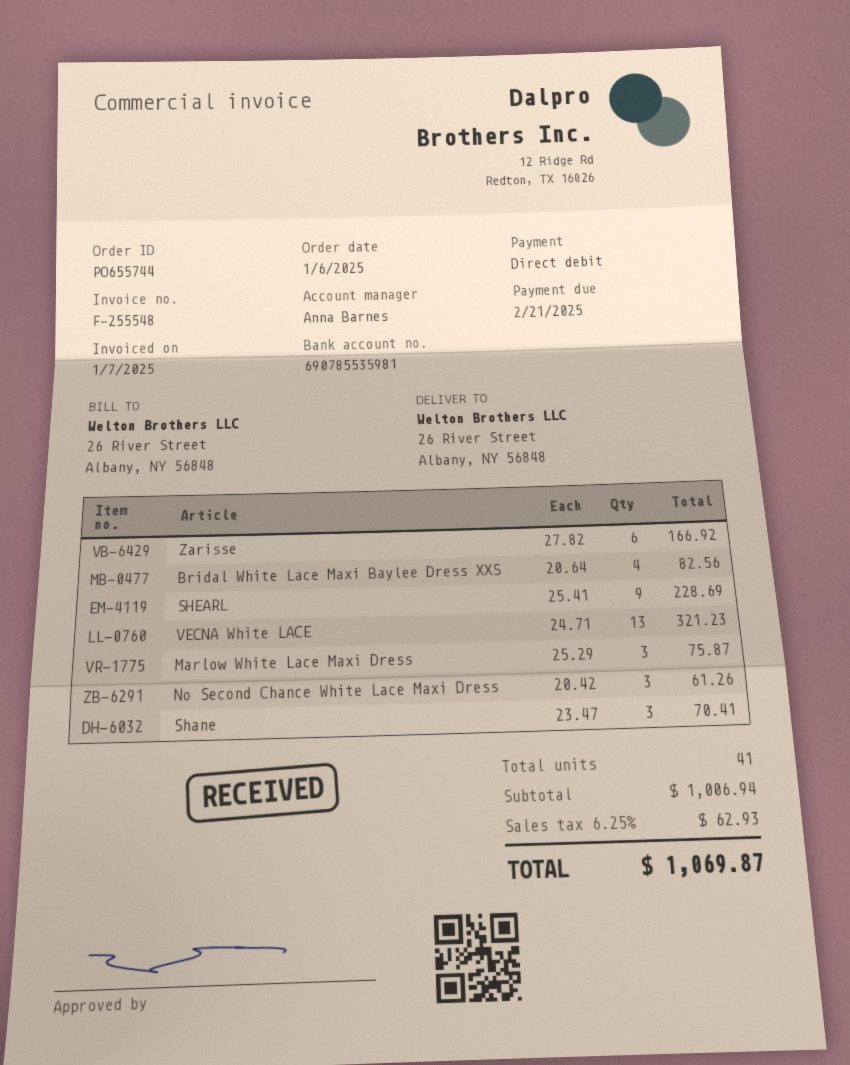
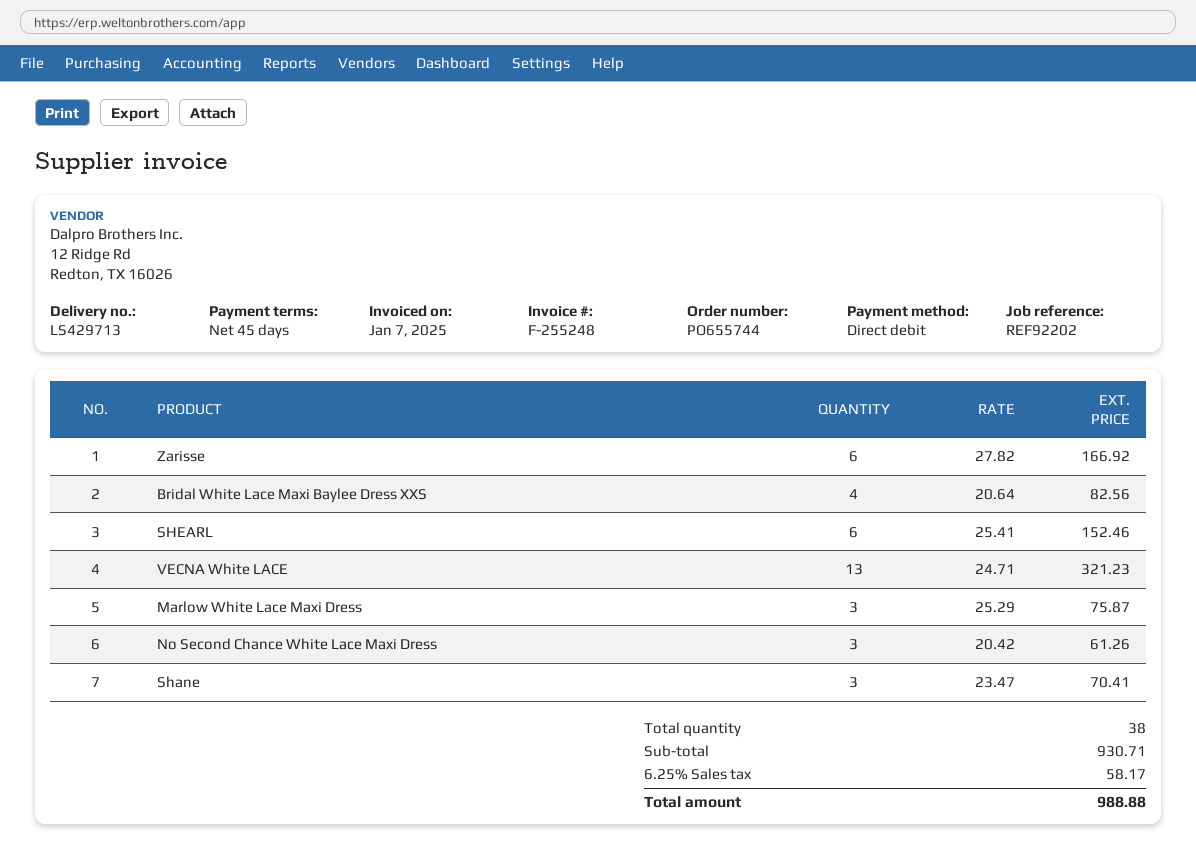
invoice number: F-255548 -> F-255248
SHEARL: 9 x 25.41 = 228.69 -> 6 x 25.41 = 152.46
total quantity: 41 -> 38
subtotal: 1006.94 -> 930.71
tax: 6.25% = 62.93 -> 6.25% = 58.17
total: 1069.87 -> 988.88

